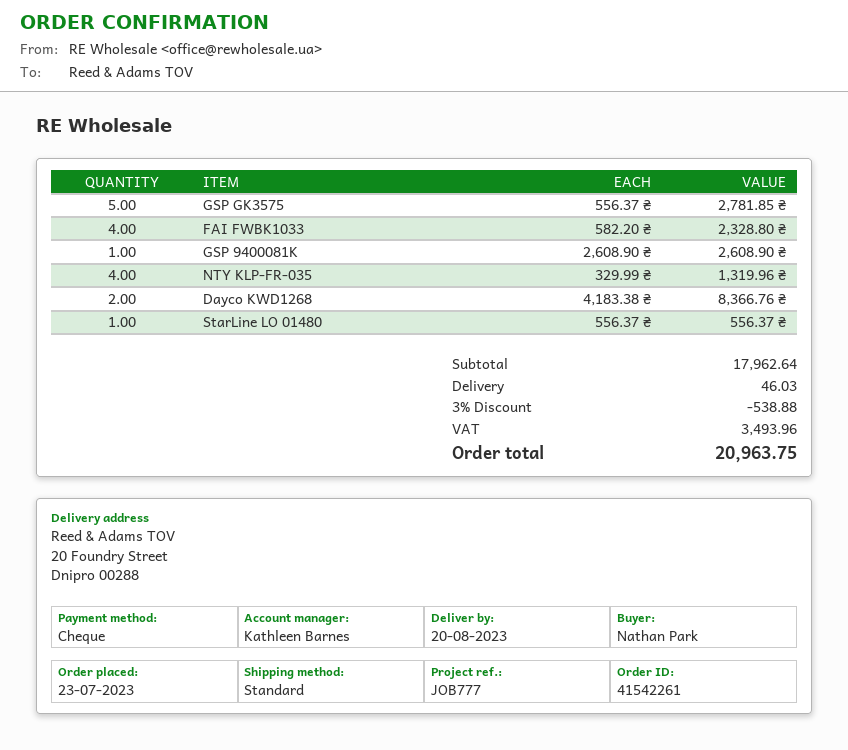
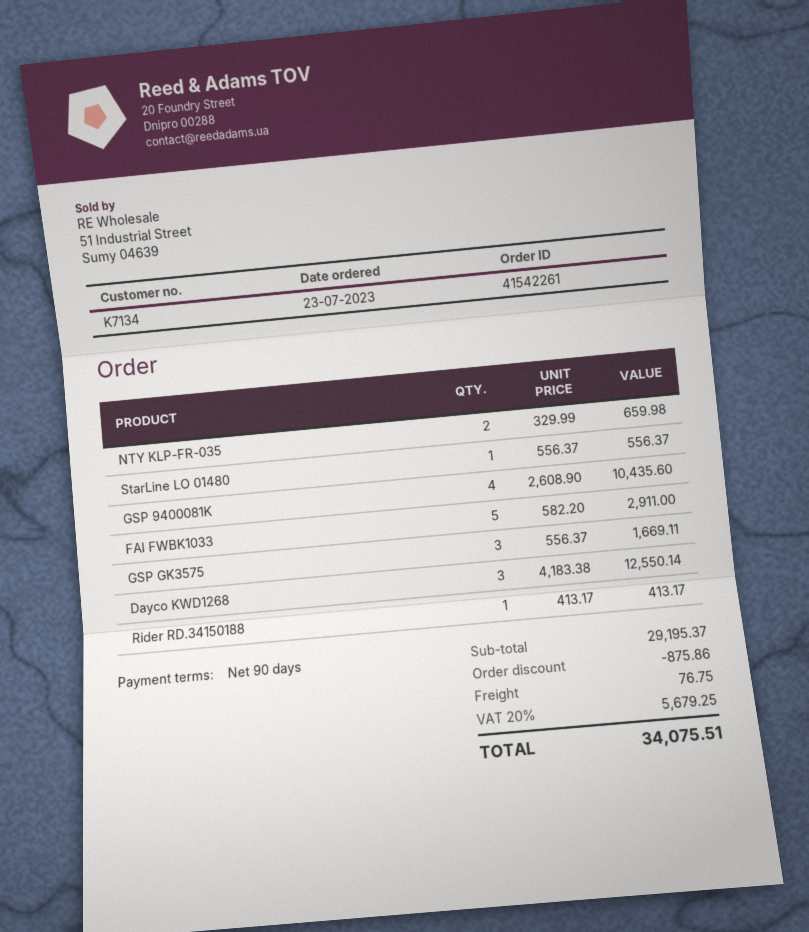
GSP GK3575: 5 x 556.37 = 2781.85 -> 3 x 556.37 = 1669.11
FAI FWBK1033: 4 x 582.20 = 2328.80 -> 5 x 582.20 = 2911.00
GSP 9400081K: 1 x 2608.90 = 2608.90 -> 4 x 2608.90 = 10435.60
NTY KLP-FR-035: 4 x 329.99 = 1319.96 -> 2 x 329.99 = 659.98
Dayco KWD1268: 2 x 4183.38 = 8366.76 -> 3 x 4183.38 = 12550.14
Rider RD.34150188: none -> 1 x 413.17 = 413.17
subtotal: 17962.64 -> 29195.37
discount: 538.88 -> 875.86
shipping: 46.03 -> 76.75
tax: 3493.96 -> 5679.25
total: 20963.75 -> 34075.51

